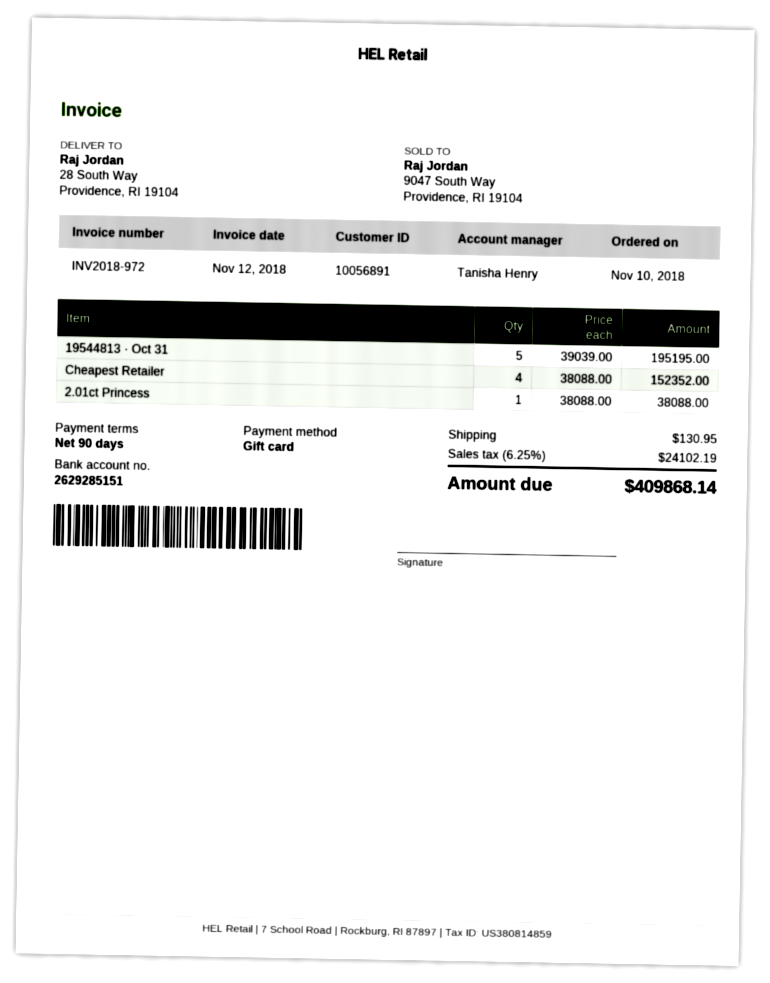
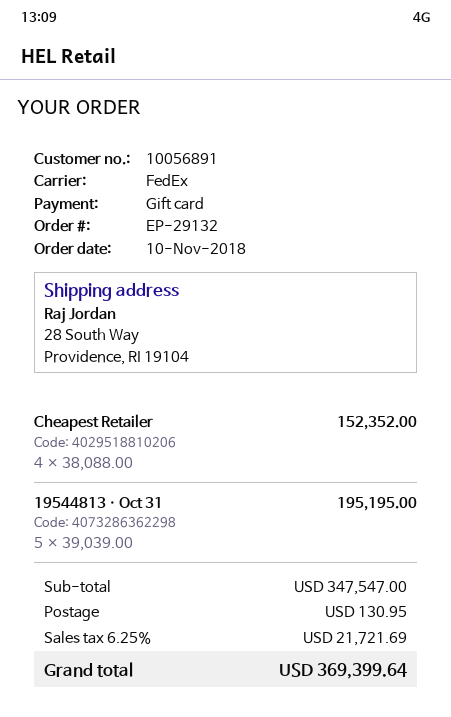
2.01ct Princess: 1 x 38088.00 = 38088.00 -> none
tax: 6.25% = 24102.19 -> 6.25% = 21721.69
total: 409868.14 -> 369399.64

